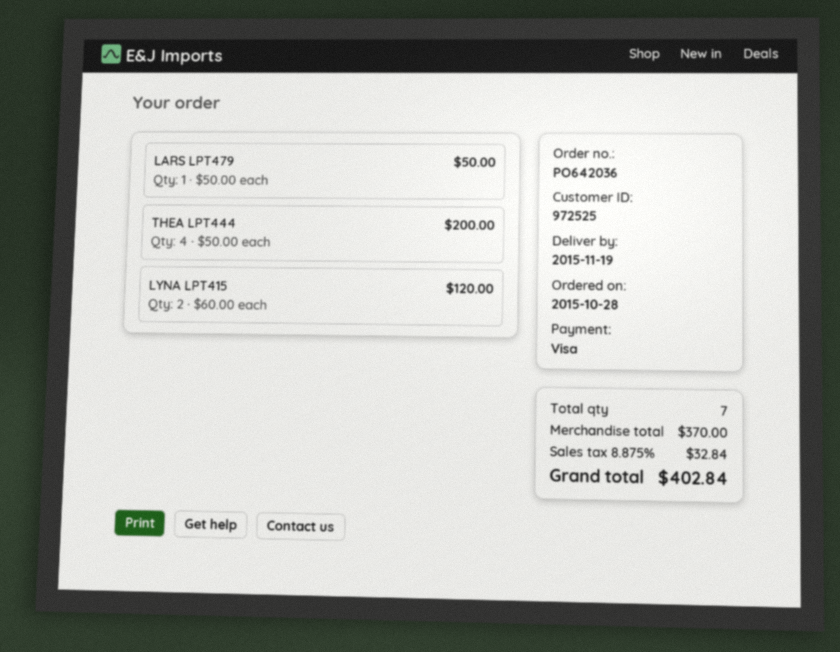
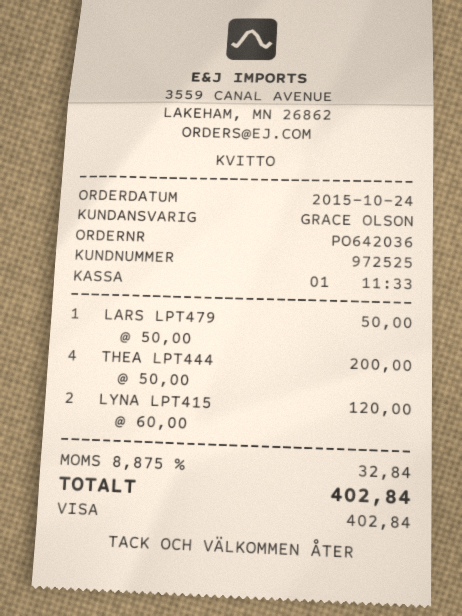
order date: 2015-10-28 -> 2015-10-24

